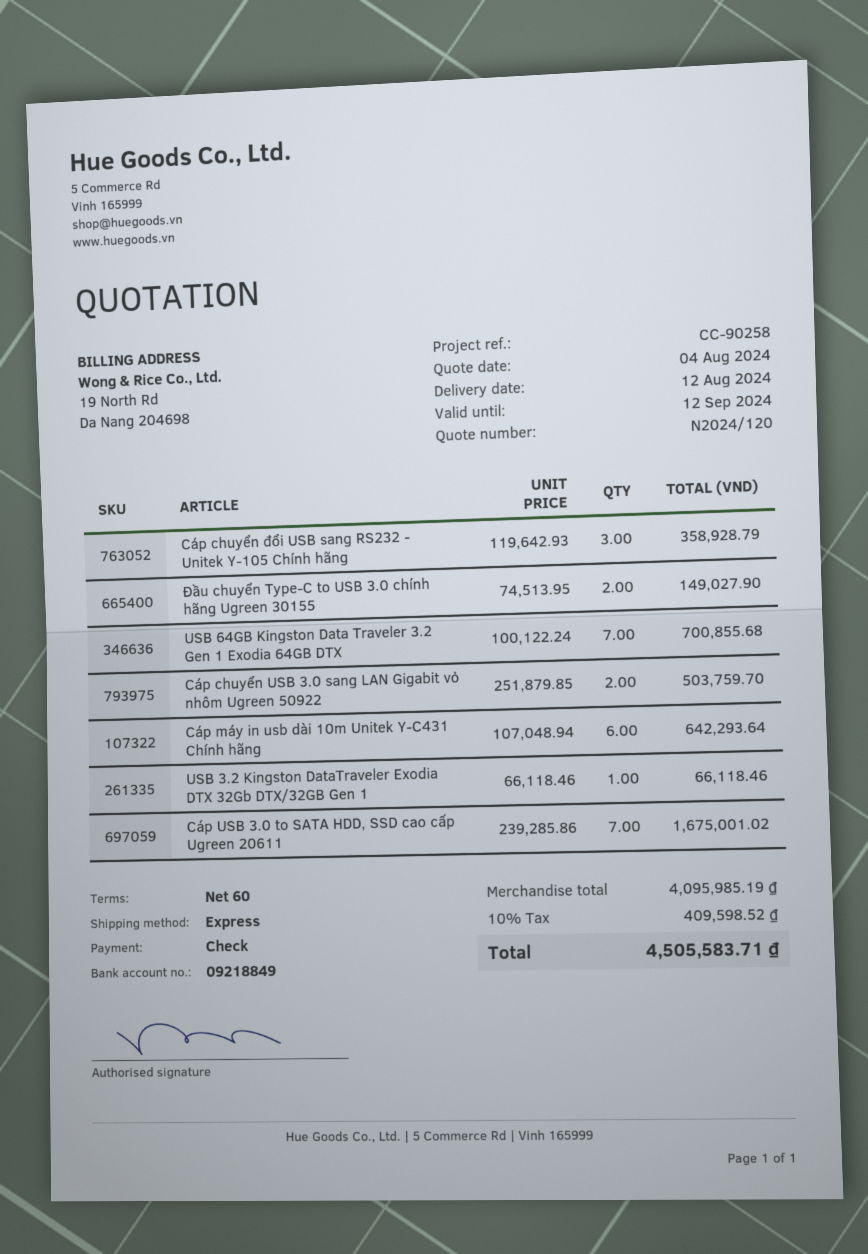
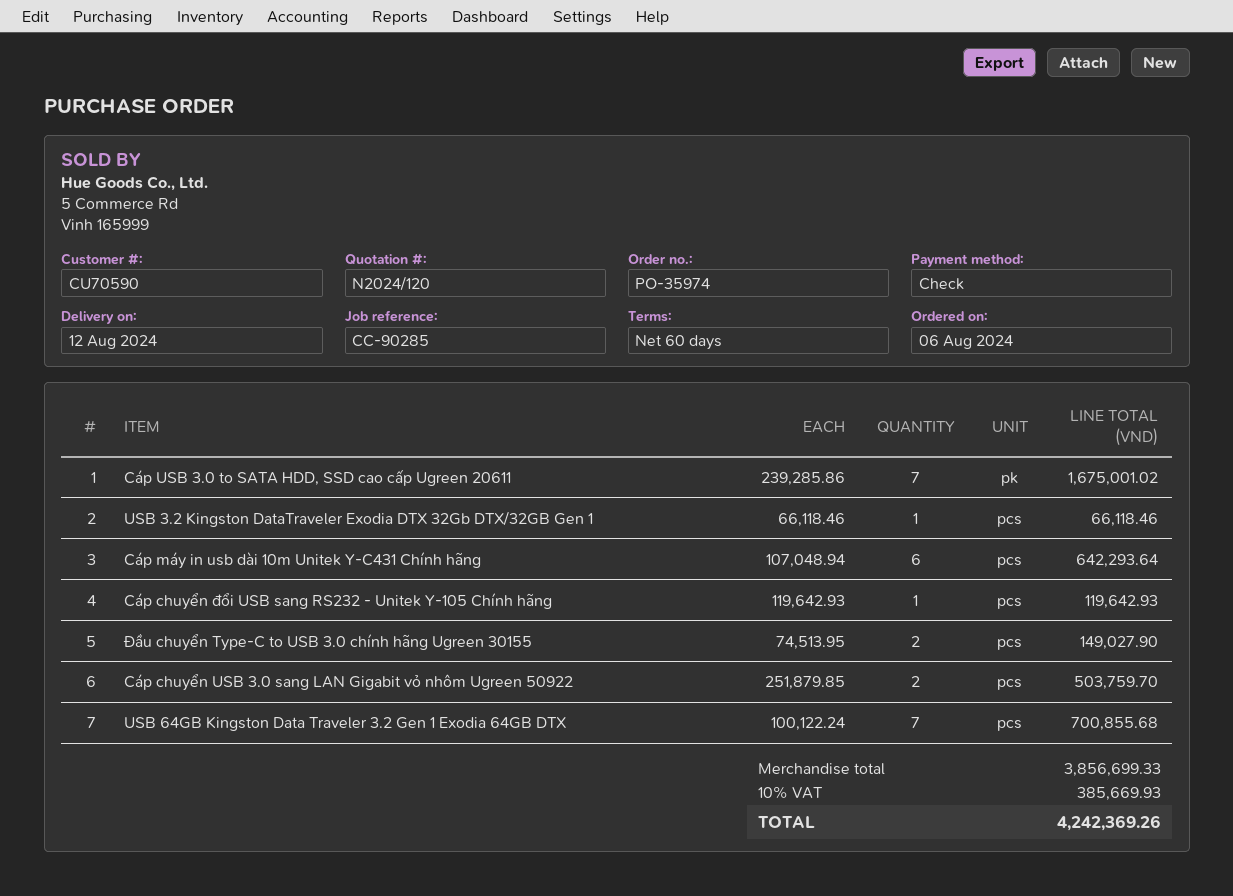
reference: CC-90258 -> CC-90285
Cáp chuyển đổi USB sang RS232 - Unitek Y-105 Chính hãng: 3 x 119642.93 = 358928.79 -> 1 x 119642.93 = 119642.93
subtotal: 4095985.19 -> 3856699.33
tax: 10% = 409598.52 -> 10% = 385669.93
total: 4505583.71 -> 4242369.26

